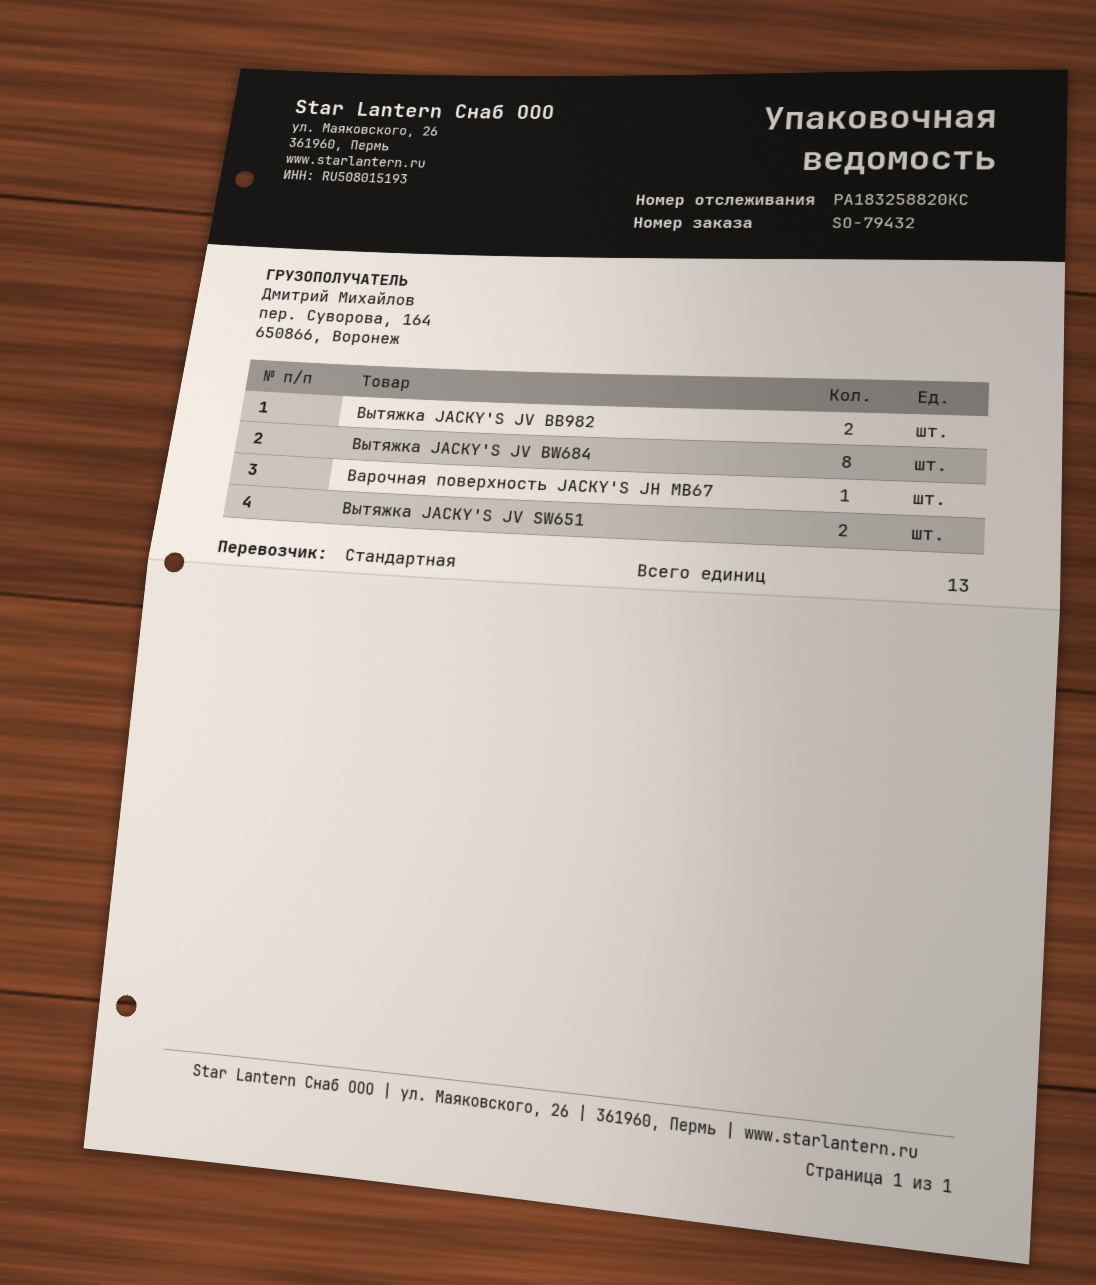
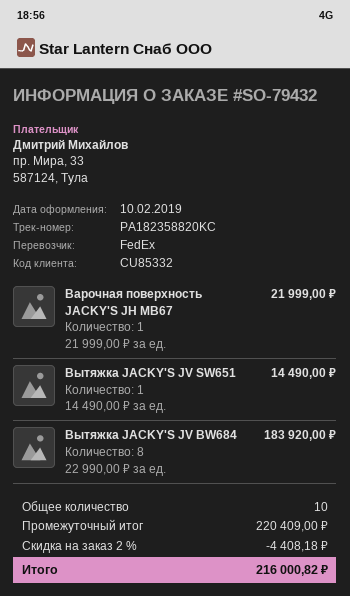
shipping method: standard -> FedEx
tracking number: PA183258820KC -> PA182358820KC
Вытяжка JACKY'S JV BB982: 2 -> none
Вытяжка JACKY'S JV SW651: 2 -> 1
total quantity: 13 -> 10

